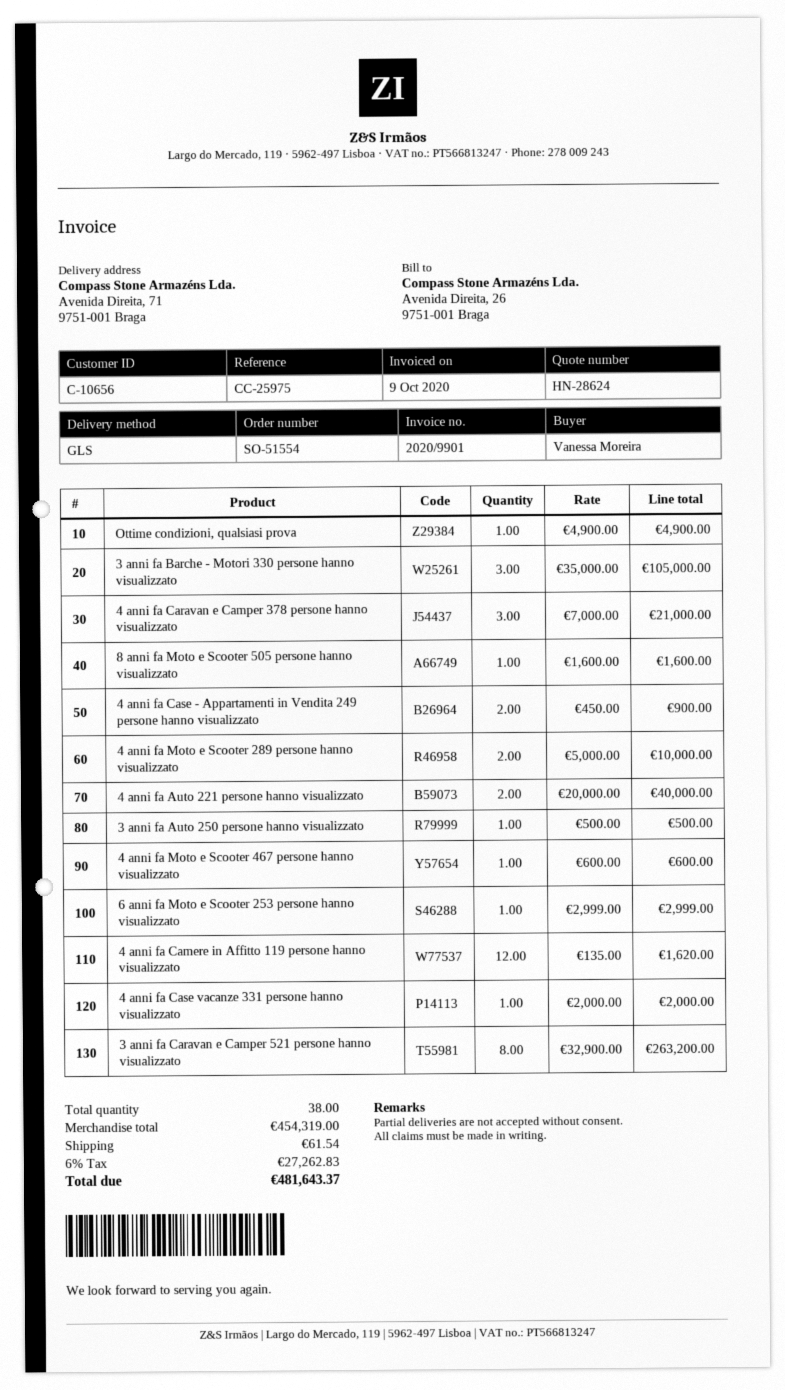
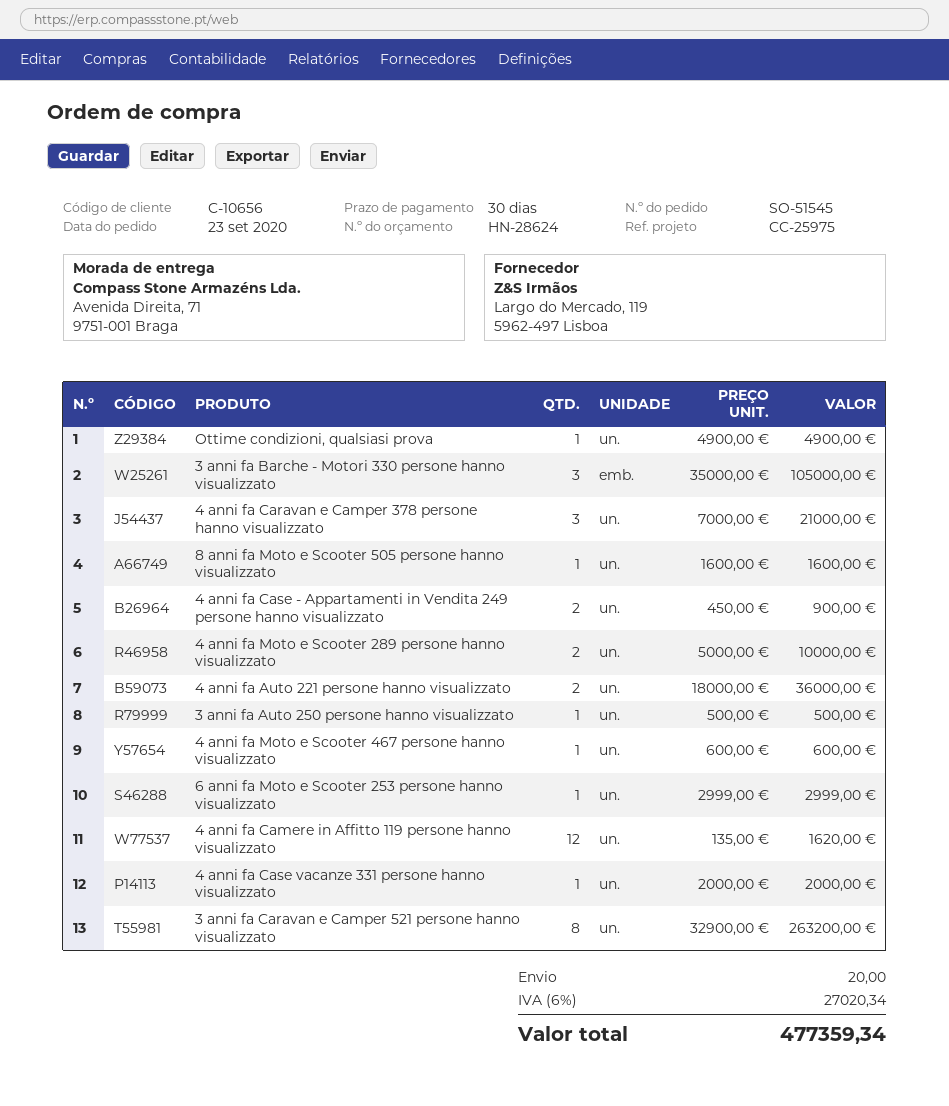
order number: SO-51554 -> SO-51545
4 anni fa Auto 221 persone hanno visualizzato: 2 x 20000.00 = 40000.00 -> 2 x 18000.00 = 36000.00
shipping: 61.54 -> 20.00
tax: 6% = 27262.83 -> 6% = 27020.34
total: 481643.37 -> 477359.34

